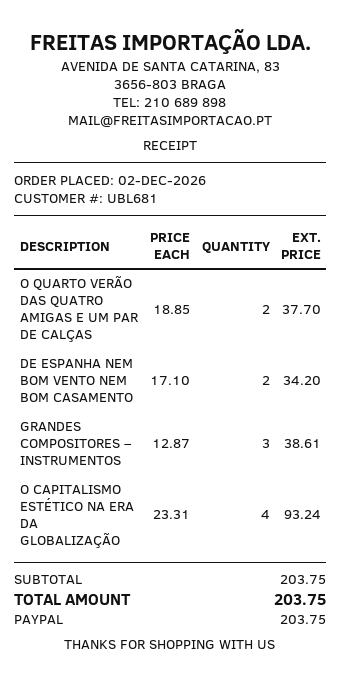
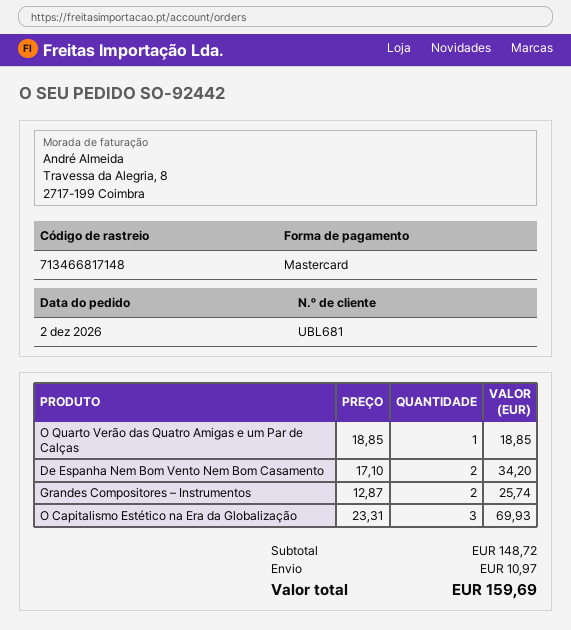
payment method: PayPal -> Mastercard
O QUARTO VERÃO DAS QUATRO AMIGAS E UM PAR DE CALÇAS: 2 x 18.85 = 37.70 -> 1 x 18.85 = 18.85
GRANDES COMPOSITORES – INSTRUMENTOS: 3 x 12.87 = 38.61 -> 2 x 12.87 = 25.74
O CAPITALISMO ESTÉTICO NA ERA DA GLOBALIZAÇÃO: 4 x 23.31 = 93.24 -> 3 x 23.31 = 69.93
subtotal: 203.75 -> 148.72
shipping: none -> 10.97
total: 203.75 -> 159.69

